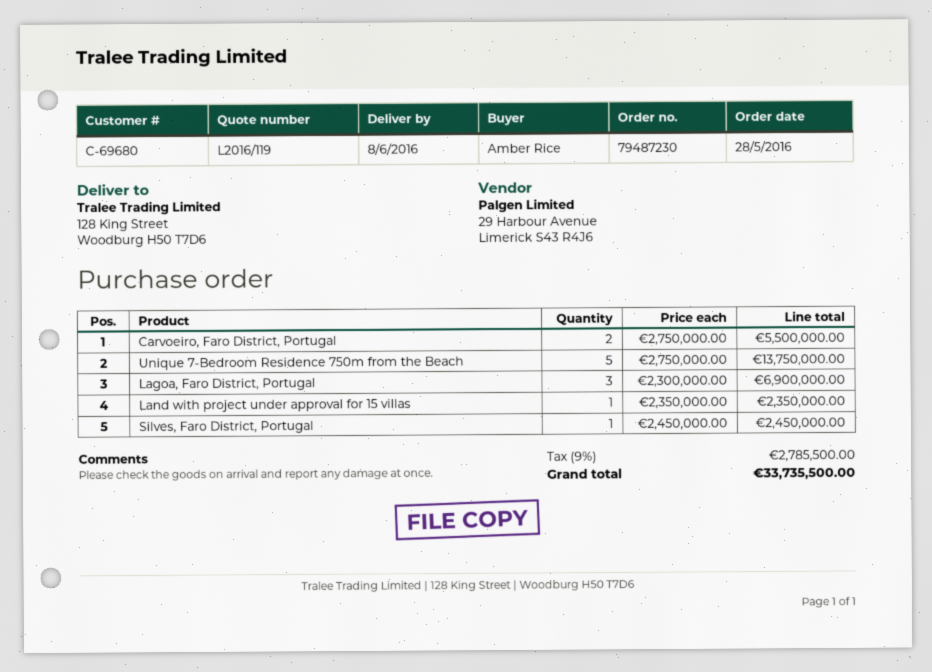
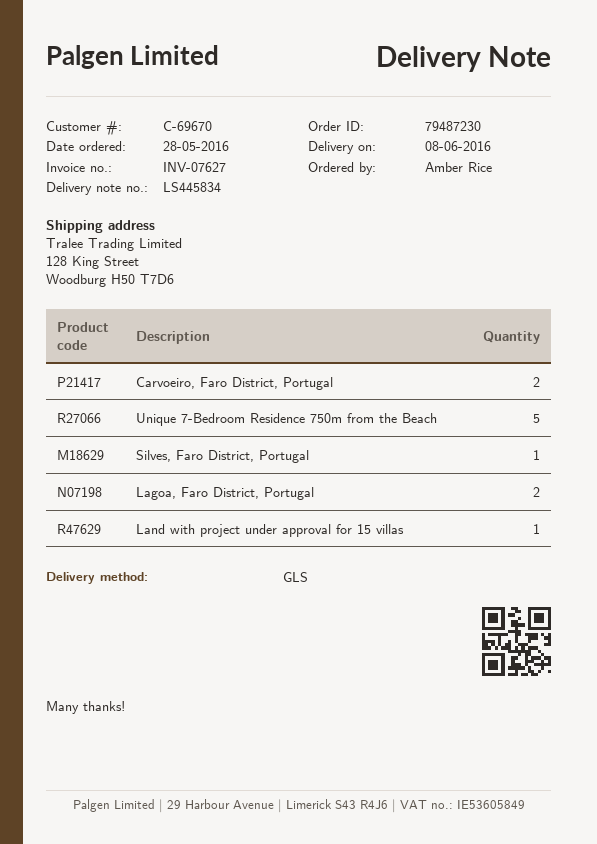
customer number: C-69680 -> C-69670
Lagoa, Faro District, Portugal: 3 -> 2

